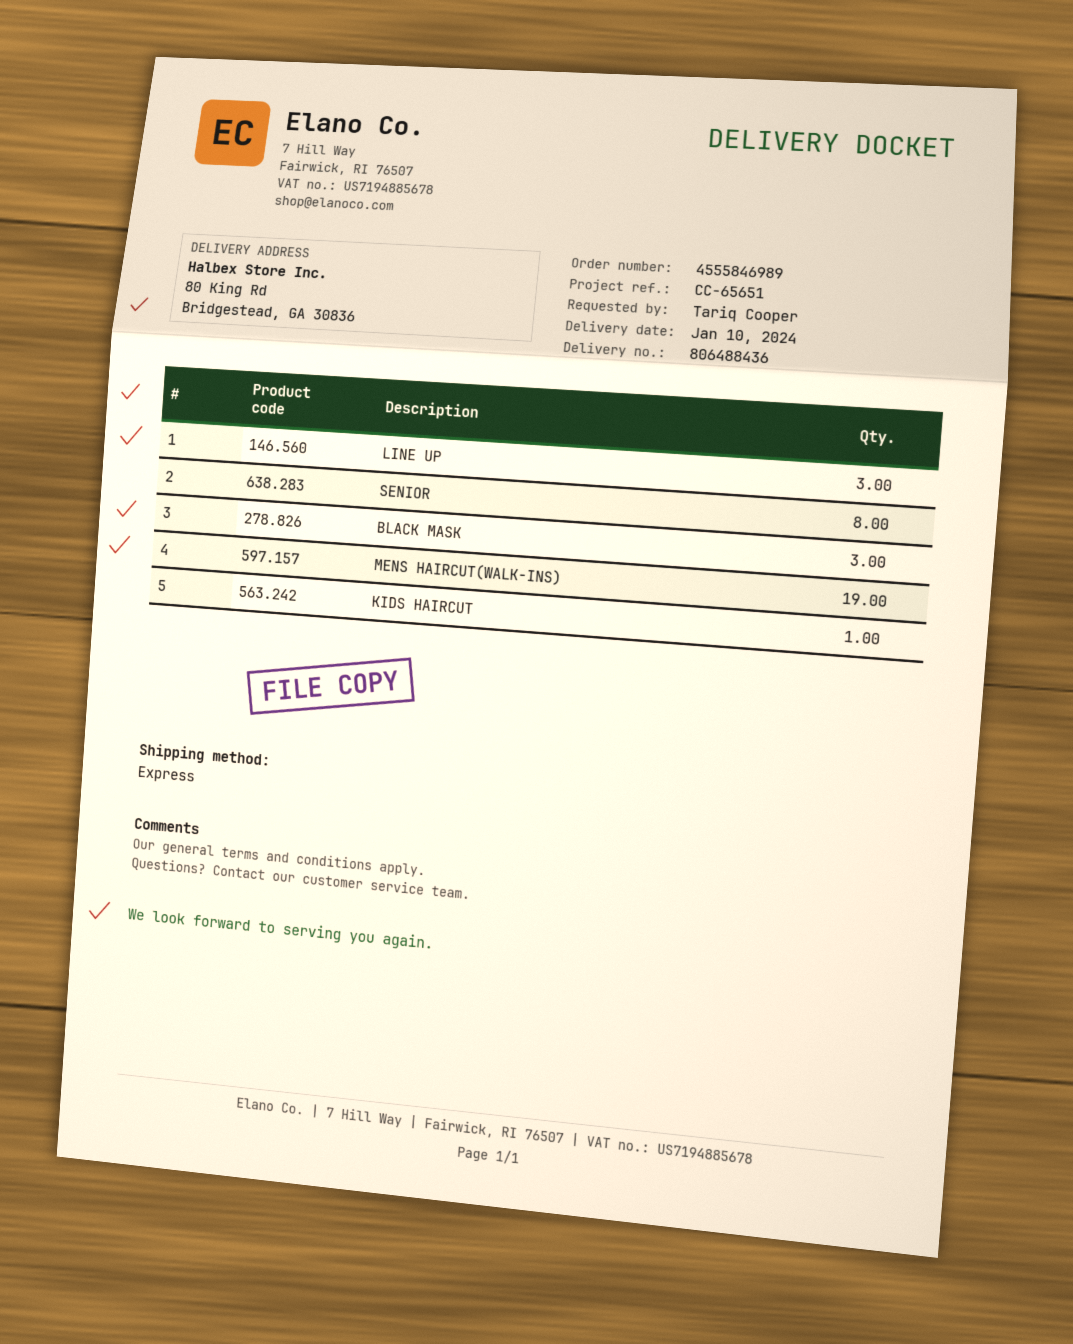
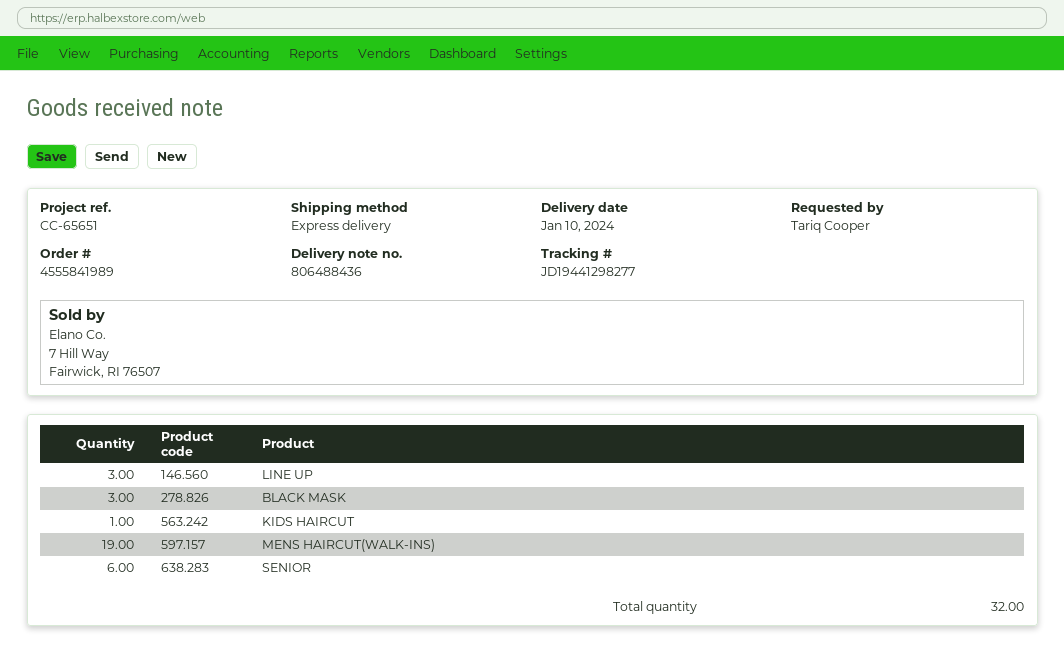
order number: 4555846989 -> 4555841989
SENIOR: 8 -> 6

